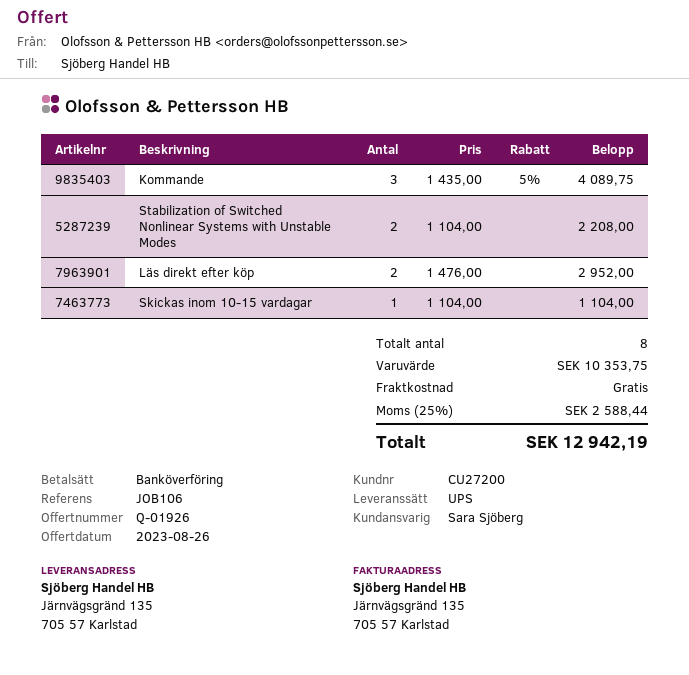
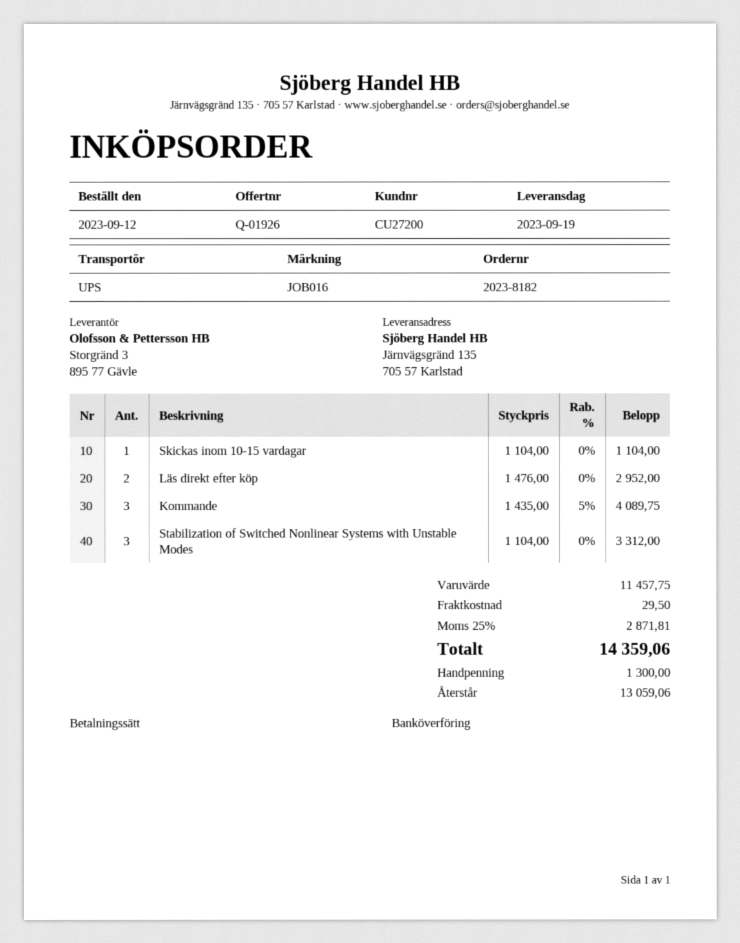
reference: JOB106 -> JOB016
Stabilization of Switched Nonlinear Systems with Unstable Modes: 2 x 1104.00 = 2208.00 -> 3 x 1104.00 = 3312.00
subtotal: 10353.75 -> 11457.75
shipping: 0.00 -> 29.50
tax: 25% = 2588.44 -> 25% = 2871.81
total: 12942.19 -> 14359.06

